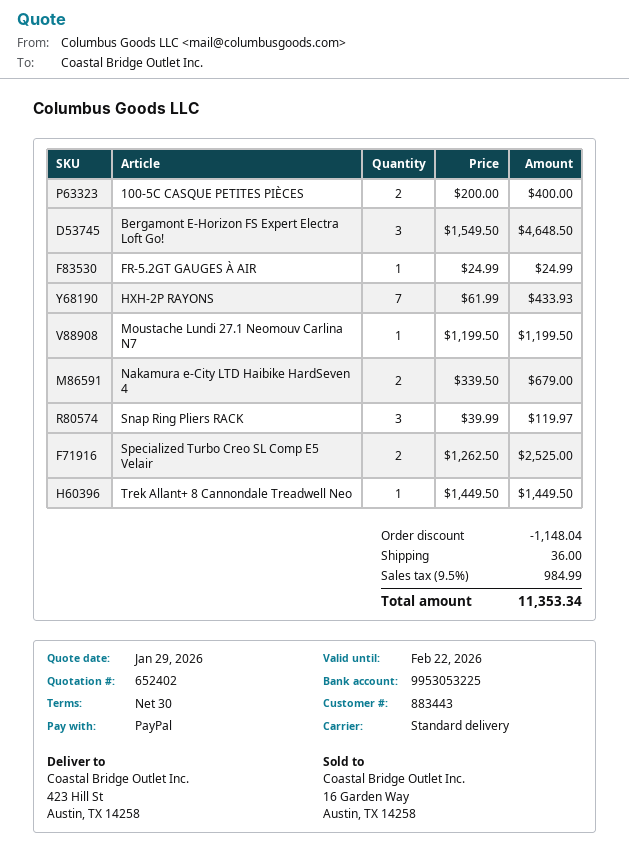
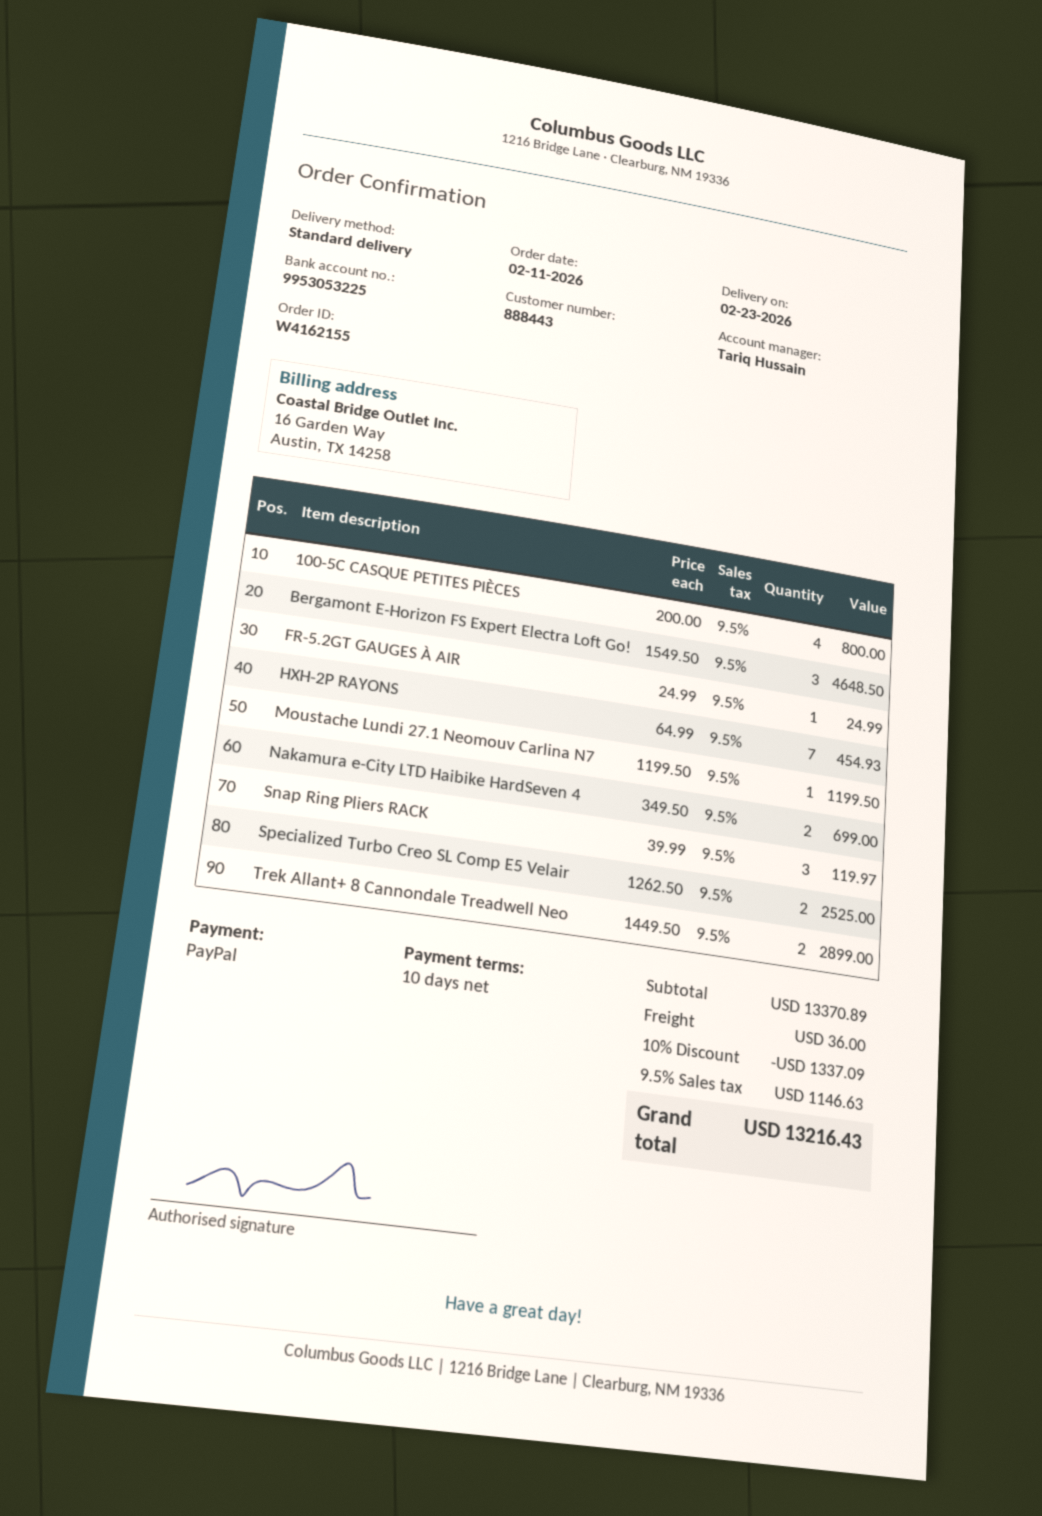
payment terms: 30 days -> 10 days
customer number: 883443 -> 888443
100-5C CASQUE PETITES PIÈCES: 2 x 200.00 = 400.00 -> 4 x 200.00 = 800.00
HXH-2P RAYONS: 7 x 61.99 = 433.93 -> 7 x 64.99 = 454.93
Nakamura e-City LTD Haibike HardSeven 4: 2 x 339.50 = 679.00 -> 2 x 349.50 = 699.00
Trek Allant+ 8 Cannondale Treadwell Neo: 1 x 1449.50 = 1449.50 -> 2 x 1449.50 = 2899.00
discount: 1148.04 -> 1337.09
tax: 9.5% = 984.99 -> 9.5% = 1146.63
total: 11353.34 -> 13216.43

